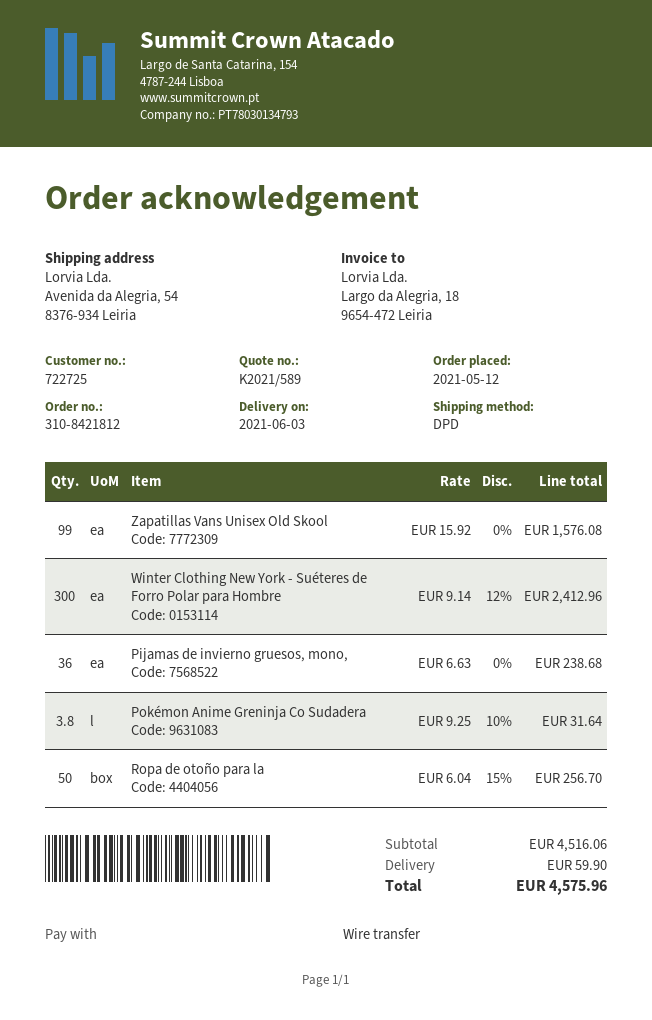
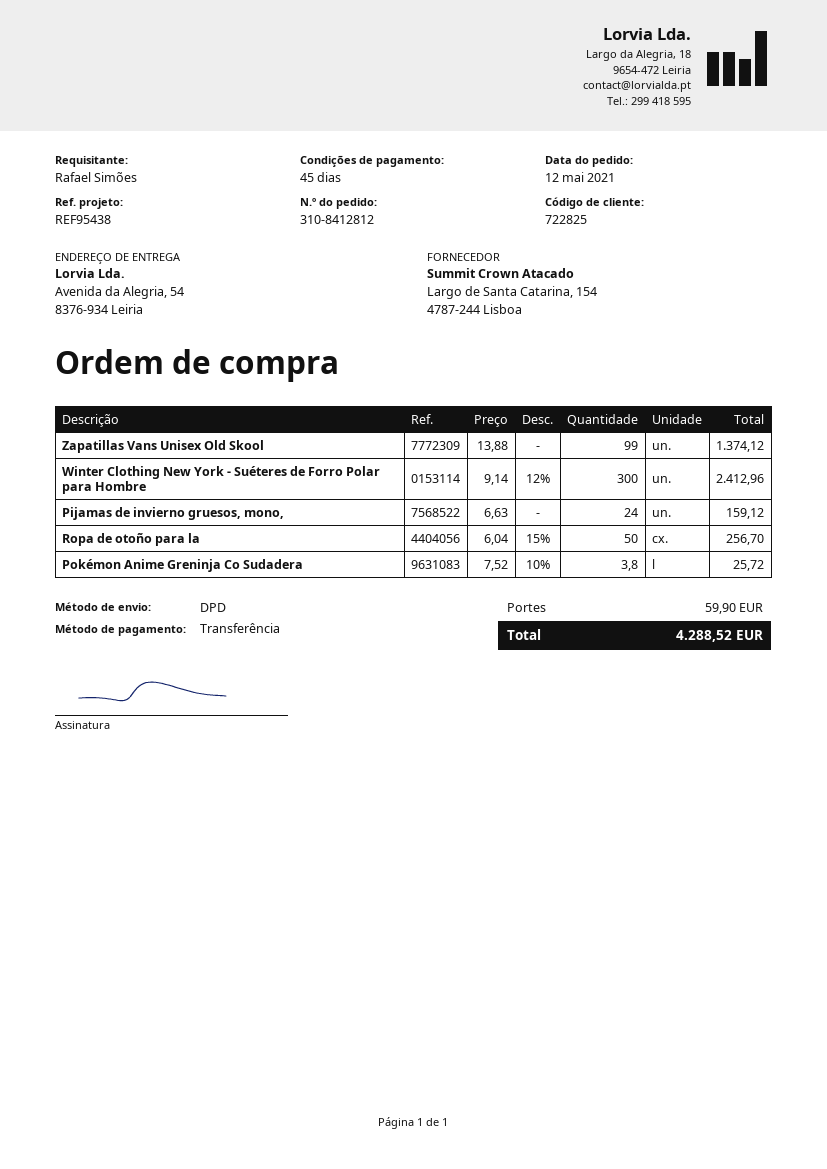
order number: 310-8421812 -> 310-8412812
customer number: 722725 -> 722825
Zapatillas Vans Unisex Old Skool: 99 x 15.92 = 1576.08 -> 99 x 13.88 = 1374.12
Pijamas de invierno gruesos, mono,: 36 x 6.63 = 238.68 -> 24 x 6.63 = 159.12
Pokémon Anime Greninja Co Sudadera: 3.8 x 9.25 - 10% = 31.64 -> 3.8 x 7.52 - 10% = 25.72
total: 4575.96 -> 4288.52

